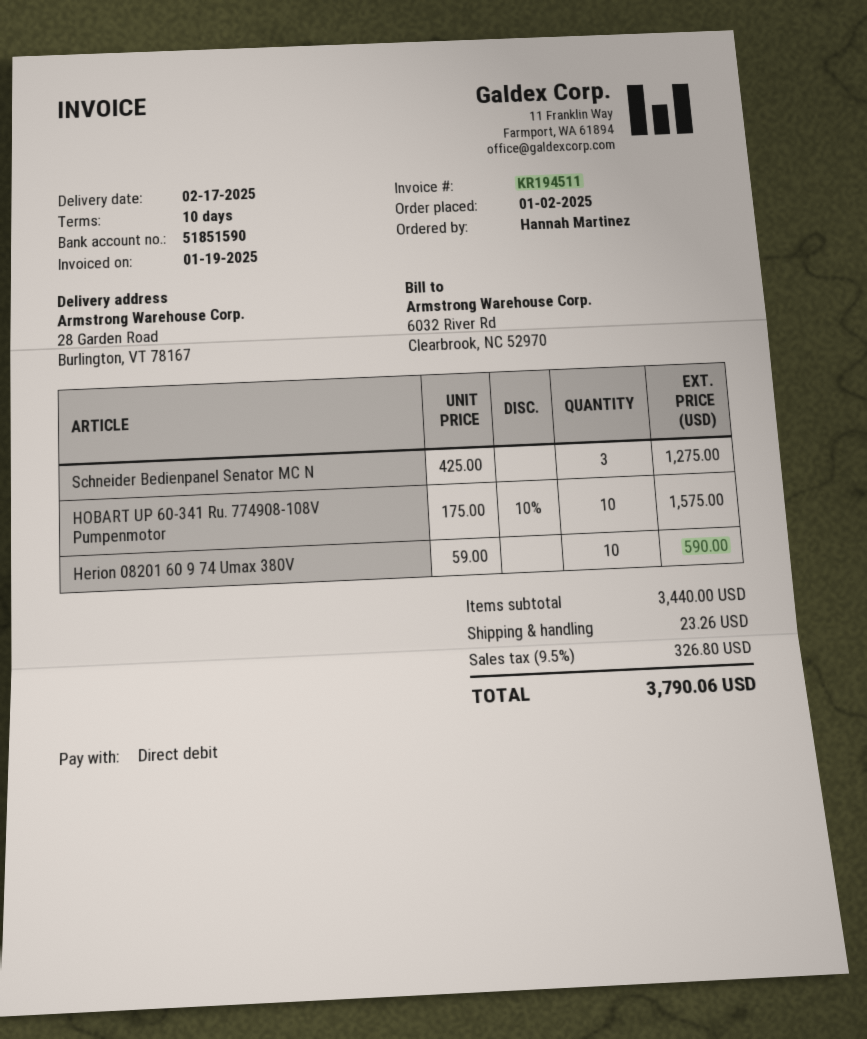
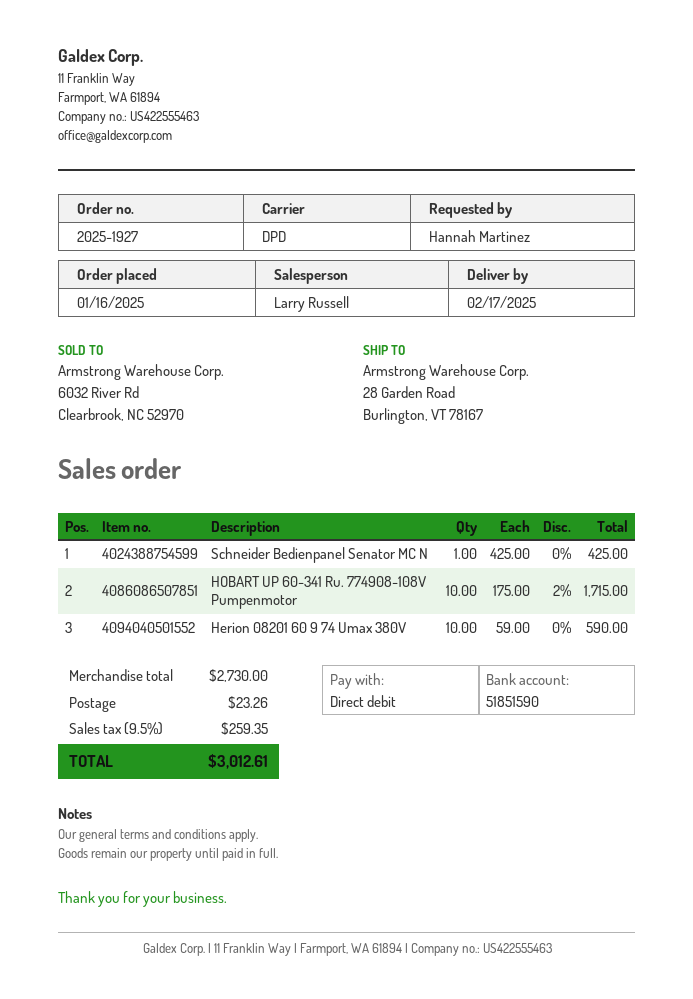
order date: 2025-01-02 -> 2025-01-16
Schneider Bedienpanel Senator MC N: 3 x 425.00 = 1275.00 -> 1 x 425.00 = 425.00
HOBART UP 60-341 Ru. 774908-108V Pumpenmotor: 10 x 175.00 - 10% = 1575.00 -> 10 x 175.00 - 2% = 1715.00
subtotal: 3440.00 -> 2730.00
tax: 9.5% = 326.80 -> 9.5% = 259.35
total: 3790.06 -> 3012.61

